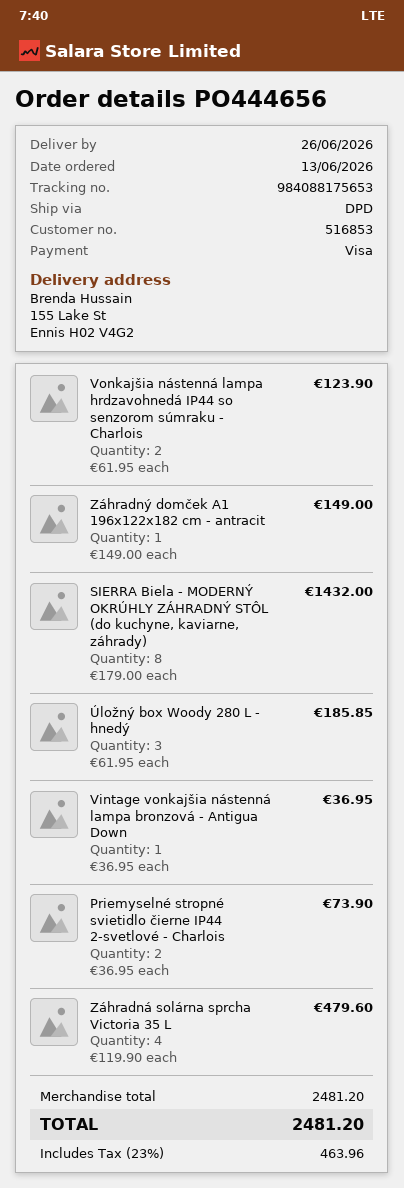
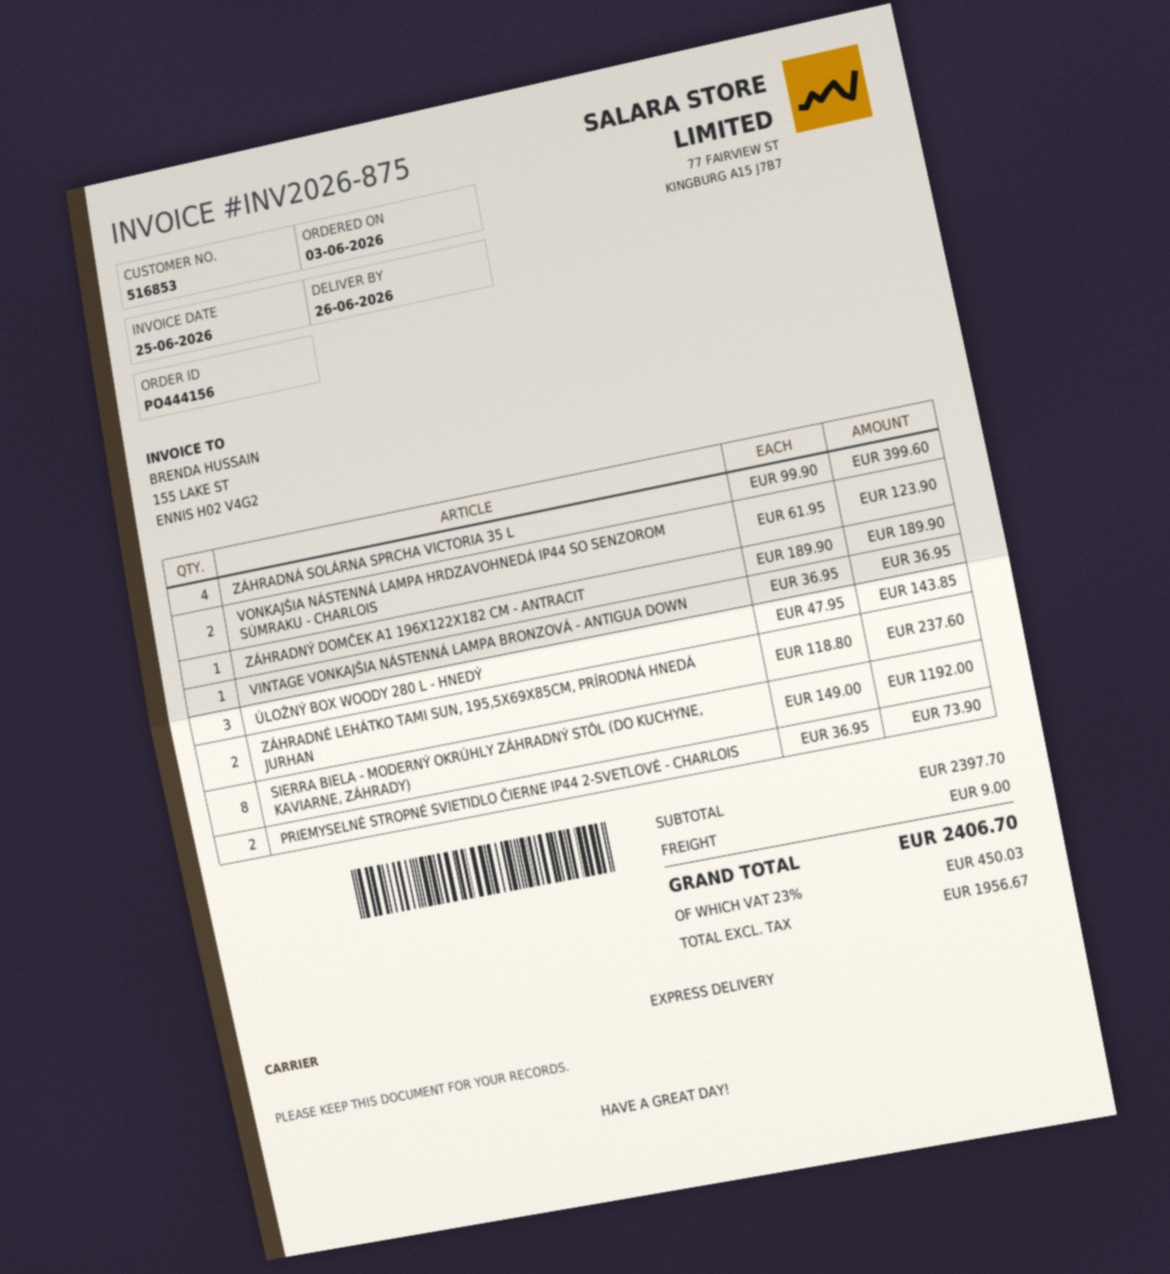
order number: PO444656 -> PO444156
order date: 2026-06-13 -> 2026-06-03
shipping method: DPD -> express
Záhradný domček A1 196x122x182 cm - antracit: 1 x 149.00 = 149.00 -> 1 x 189.90 = 189.90
SIERRA Biela - MODERNÝ OKRÚHLY ZÁHRADNÝ STÔL (do kuchyne, kaviarne, záhrady): 8 x 179.00 = 1432.00 -> 8 x 149.00 = 1192.00
Úložný box Woody 280 L - hnedý: 3 x 61.95 = 185.85 -> 3 x 47.95 = 143.85
Záhradná solárna sprcha Victoria 35 L: 4 x 119.90 = 479.60 -> 4 x 99.90 = 399.60
ZÁHRADNÉ LEHÁTKO TAMI SUN, 195,5X69X85CM, PRÍRODNÁ HNEDÁ JURHAN: none -> 2 x 118.80 = 237.60
subtotal: 2481.20 -> 2397.70
shipping: none -> 9.00
tax: 23% = 463.96 -> 23% = 450.03
total: 2481.20 -> 2406.70

